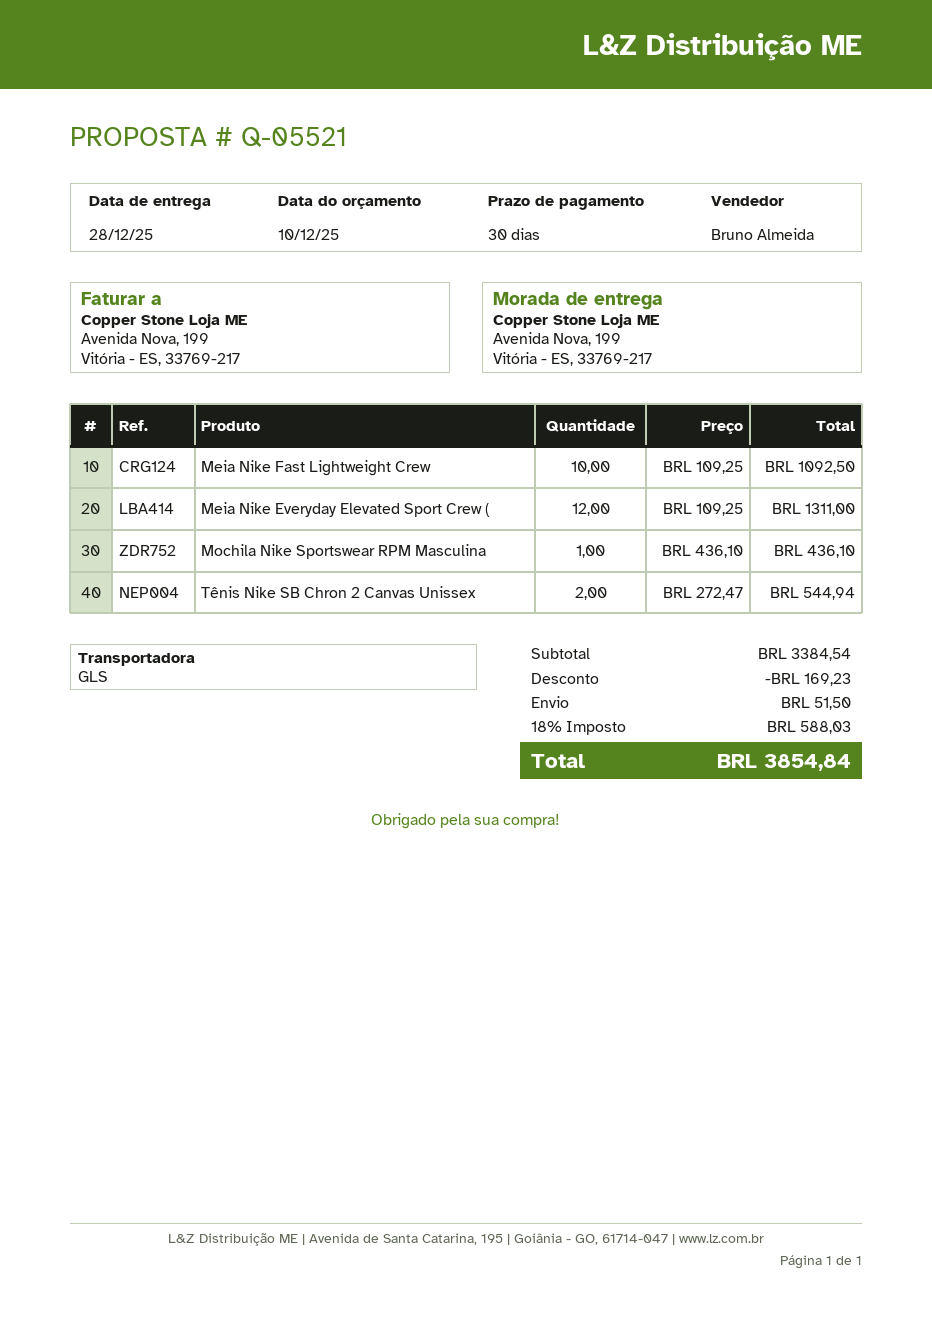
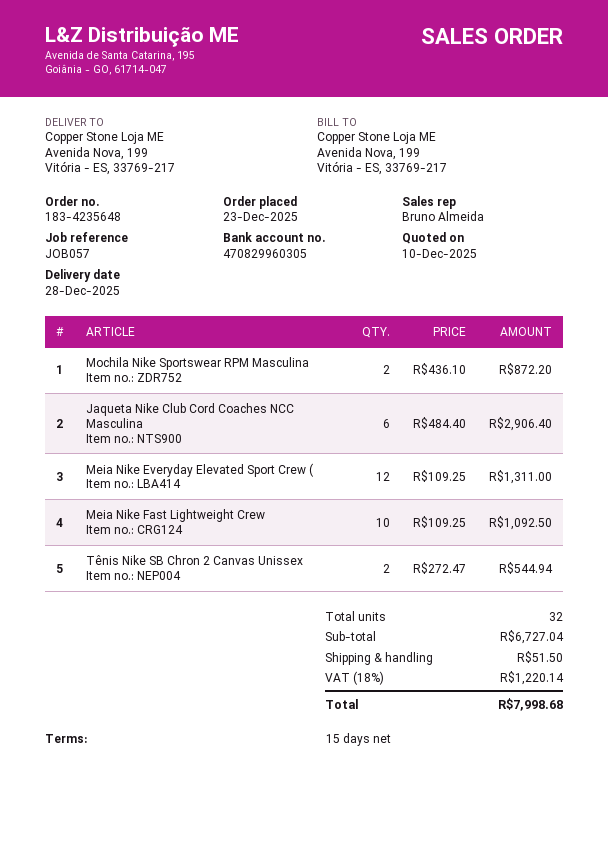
payment terms: 30 days -> 15 days
Mochila Nike Sportswear RPM Masculina: 1 x 436.10 = 436.10 -> 2 x 436.10 = 872.20
Jaqueta Nike Club Cord Coaches NCC Masculina: none -> 6 x 484.40 = 2906.40
subtotal: 3384.54 -> 6727.04
discount: 169.23 -> none
tax: 18% = 588.03 -> 18% = 1220.14
total: 3854.84 -> 7998.68

